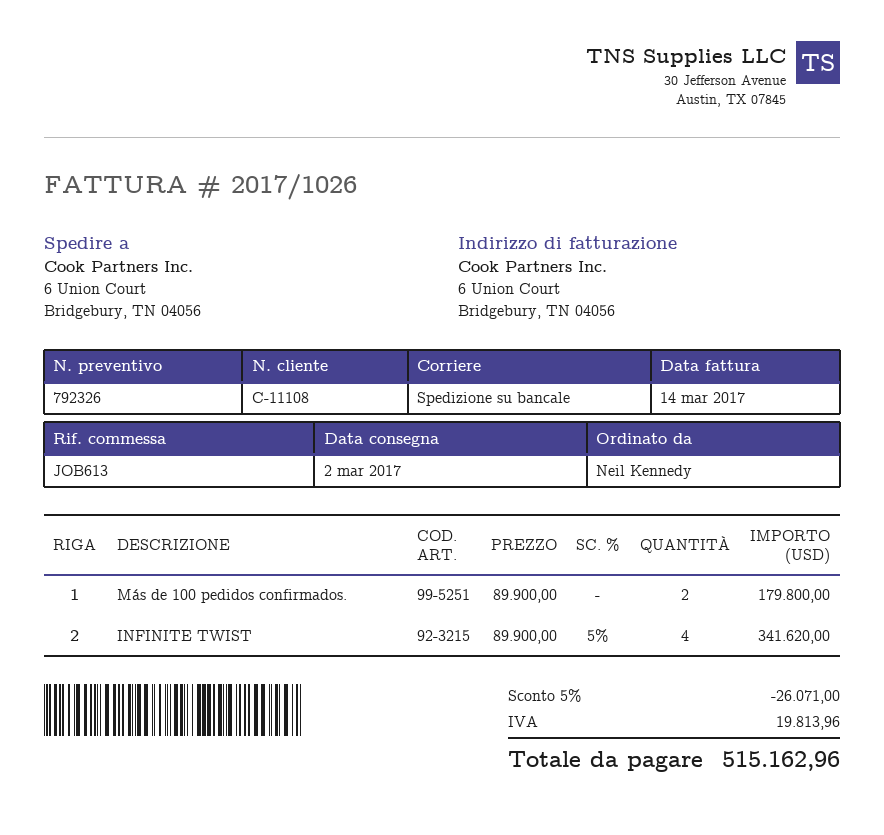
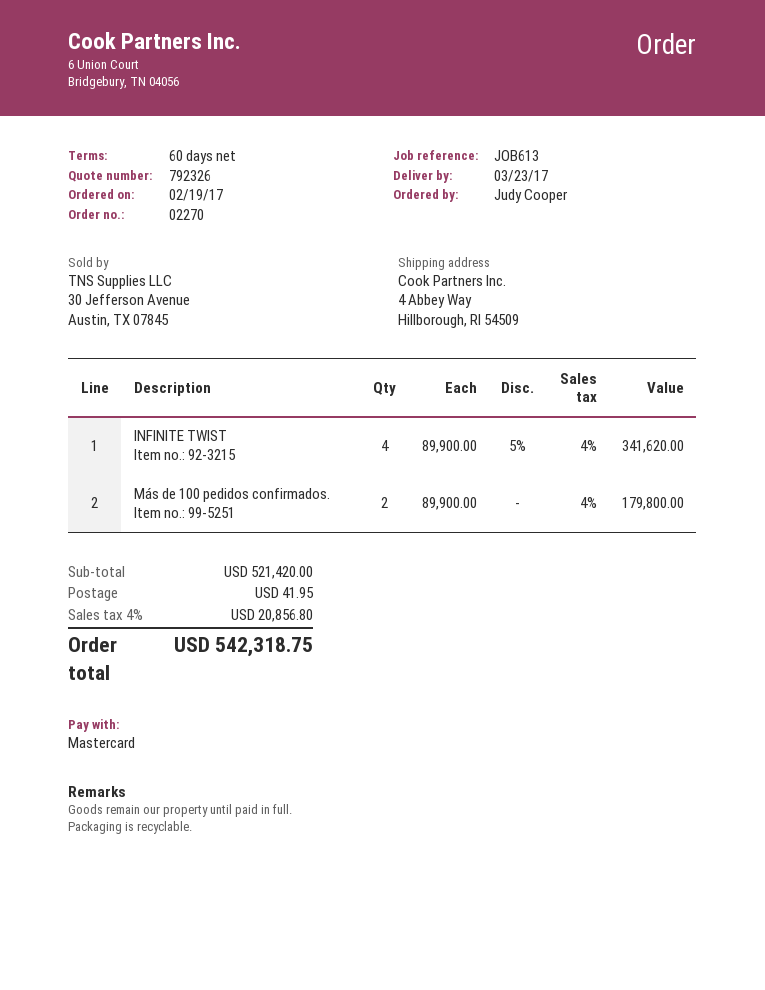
delivery date: 2017-03-02 -> 2017-03-23
ordered by: Neil Kennedy -> Judy Cooper
ship to: 6 Union Court, Bridgebury, TN 04056 -> 4 Abbey Way, Hillborough, RI 54509
discount: 5% = 26071.00 -> none
shipping: none -> 41.95
tax: 19813.96 -> 20856.80
total: 515162.96 -> 542318.75

